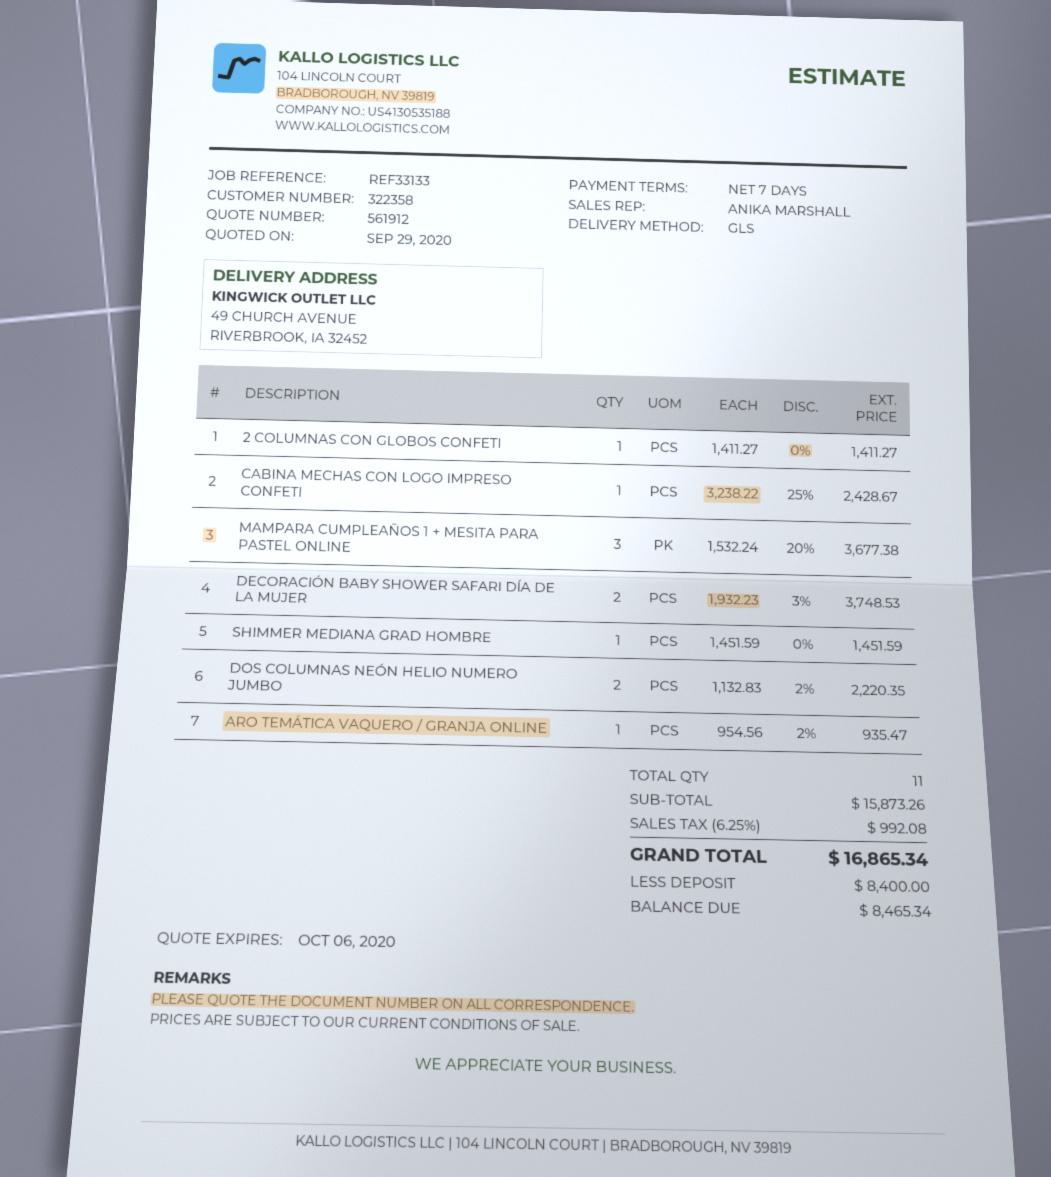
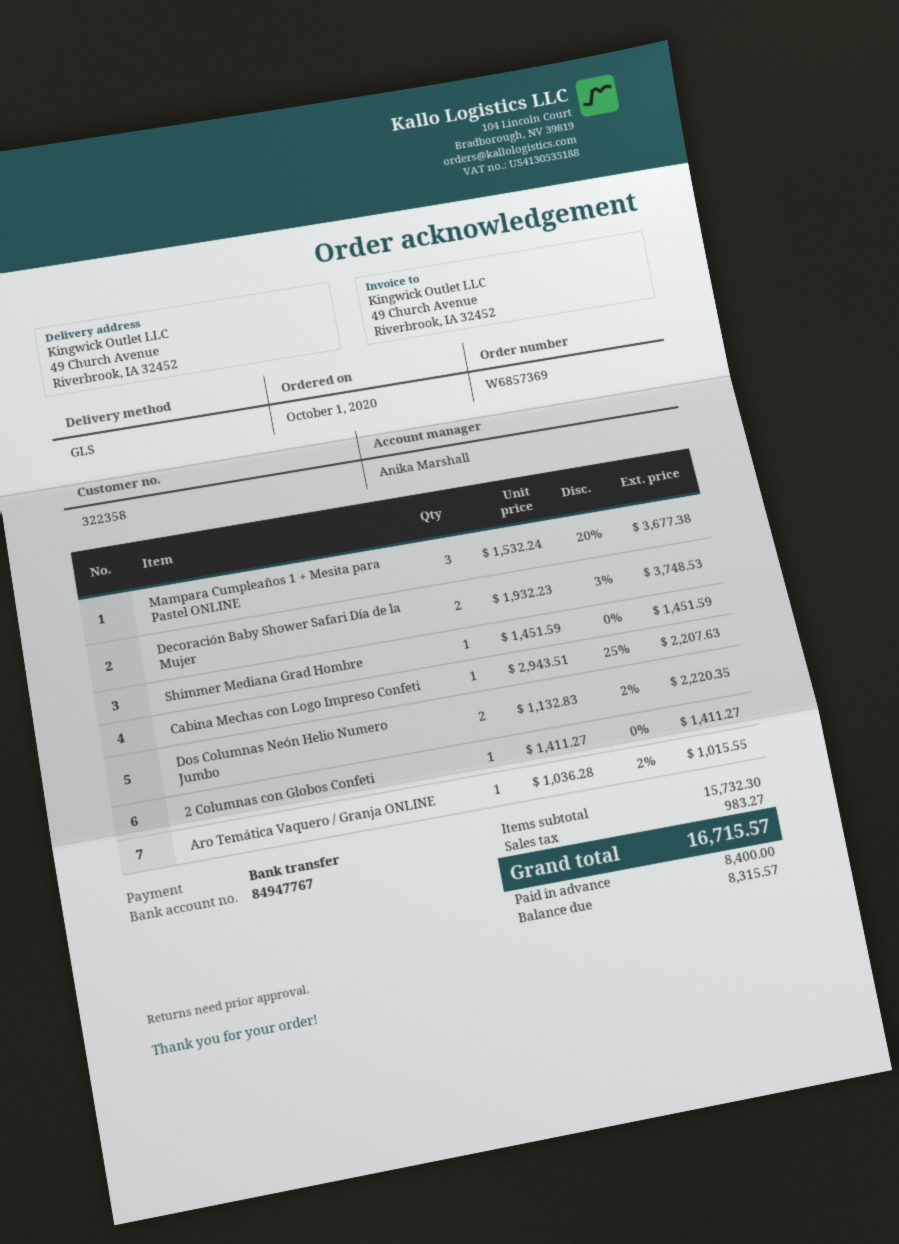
CABINA MECHAS CON LOGO IMPRESO CONFETI: 1 x 3238.22 - 25% = 2428.67 -> 1 x 2943.51 - 25% = 2207.63
ARO TEMÁTICA VAQUERO / GRANJA ONLINE: 1 x 954.56 - 2% = 935.47 -> 1 x 1036.28 - 2% = 1015.55
subtotal: 15873.26 -> 15732.30
tax: 992.08 -> 983.27
total: 16865.34 -> 16715.57
balance: 8465.34 -> 8315.57

